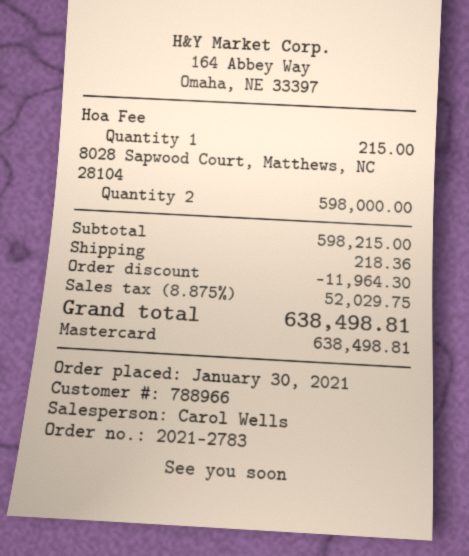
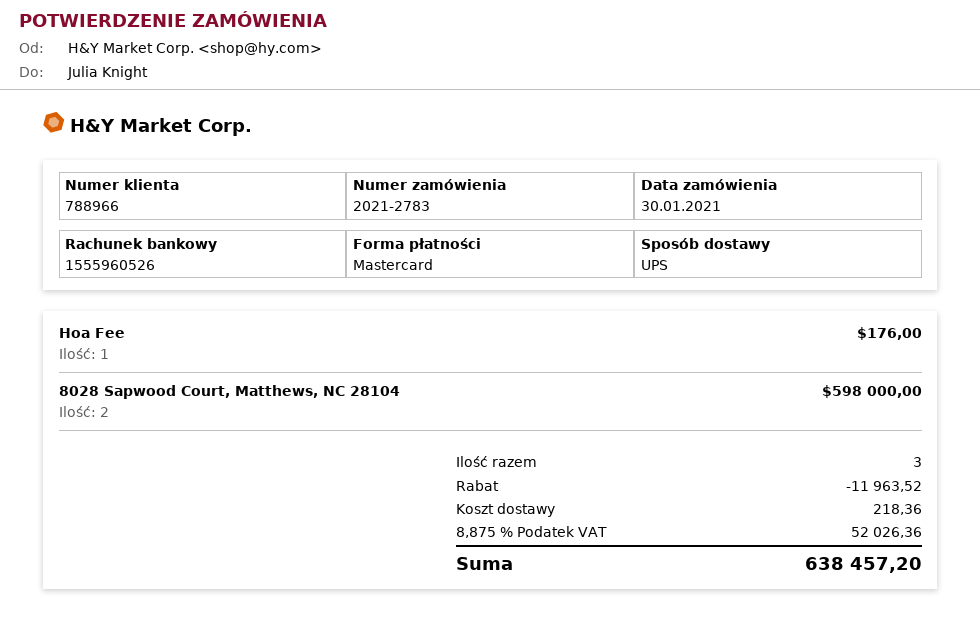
Hoa Fee: 1 for 215.00 -> 1 for 176.00
discount: 11964.30 -> 11963.52
tax: 8.875% = 52029.75 -> 8.875% = 52026.36
total: 638498.81 -> 638457.20

